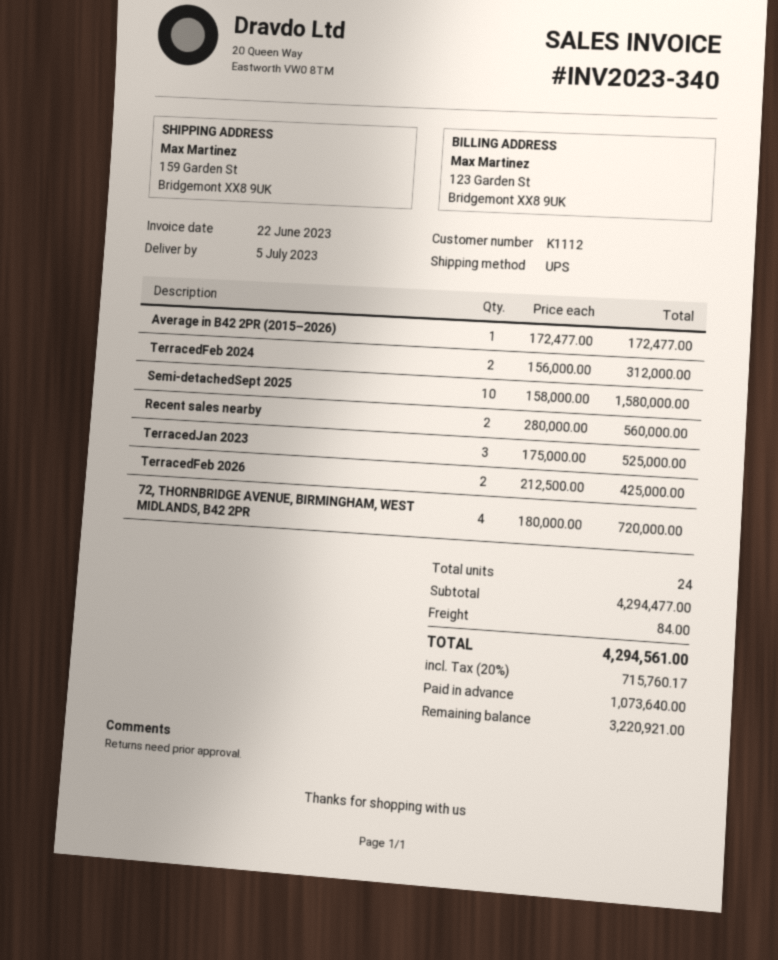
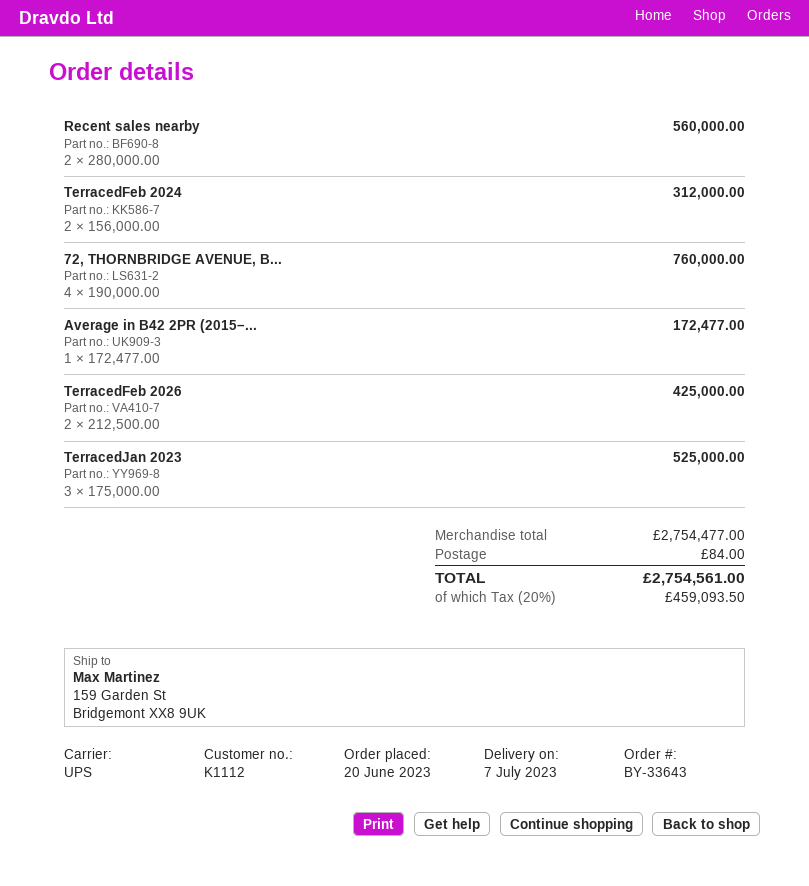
delivery date: 2023-07-05 -> 2023-07-07
Semi-detachedSept 2025: 10 x 158000.00 = 1580000.00 -> none
72, THORNBRIDGE AVENUE, BIRMINGHAM, WEST MIDLANDS, B42 2PR: 4 x 180000.00 = 720000.00 -> 4 x 190000.00 = 760000.00
subtotal: 4294477.00 -> 2754477.00
tax: 20% = 715760.17 -> 20% = 459093.50
total: 4294561.00 -> 2754561.00

